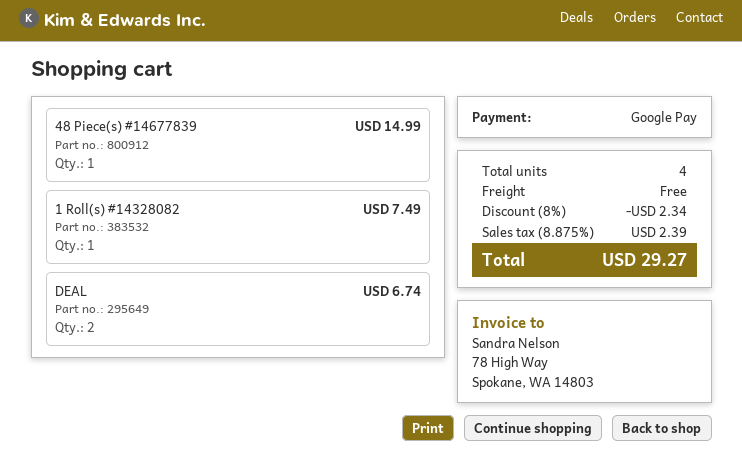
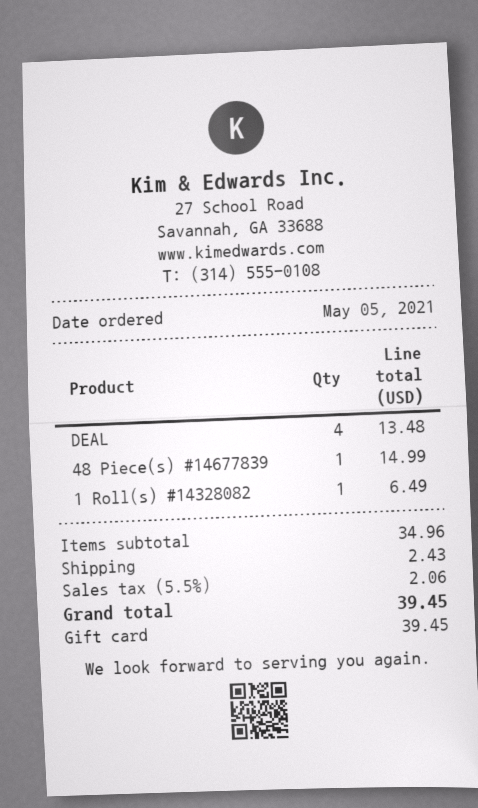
payment method: Google Pay -> gift card
1 Roll(s) #14328082: 1 for 7.49 -> 1 for 6.49
DEAL: 2 for 6.74 -> 4 for 13.48
discount: 8% = 2.34 -> none
shipping: 0.00 -> 2.43
tax: 8.875% = 2.39 -> 5.5% = 2.06
total: 29.27 -> 39.45

